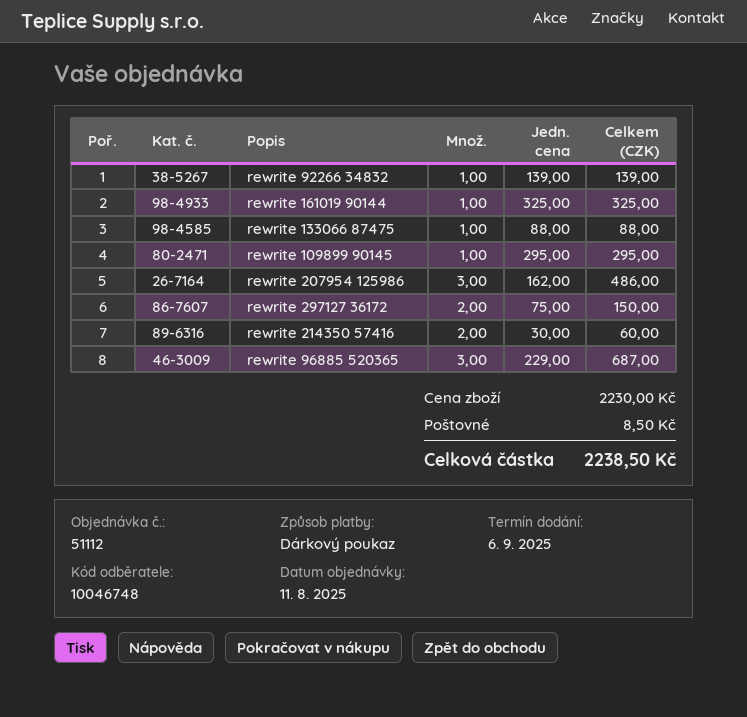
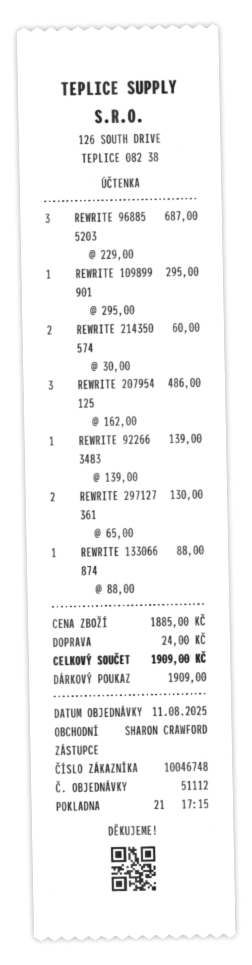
rewrite 161019 90144: 1 x 325.00 = 325.00 -> none
rewrite 297127 36172: 2 x 75.00 = 150.00 -> 2 x 65.00 = 130.00
subtotal: 2230.00 -> 1885.00
shipping: 8.50 -> 24.00
total: 2238.50 -> 1909.00

